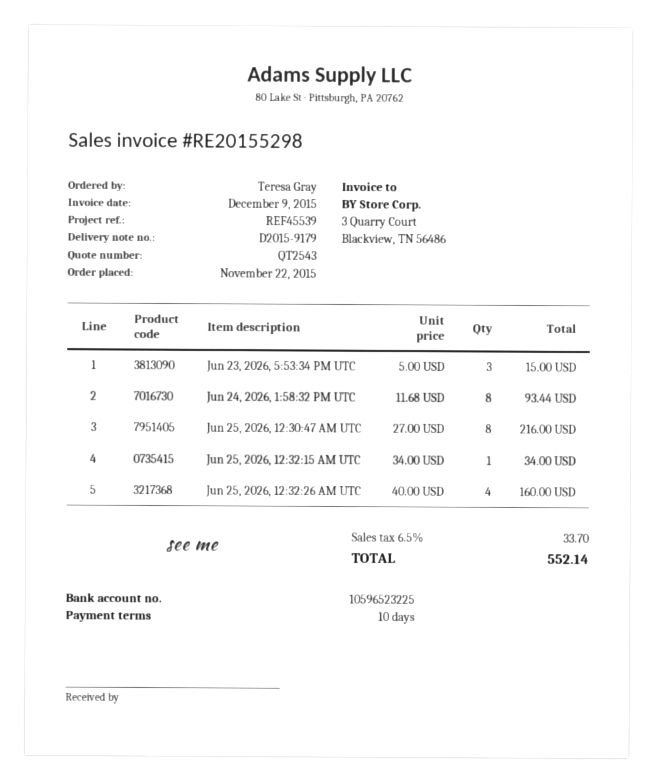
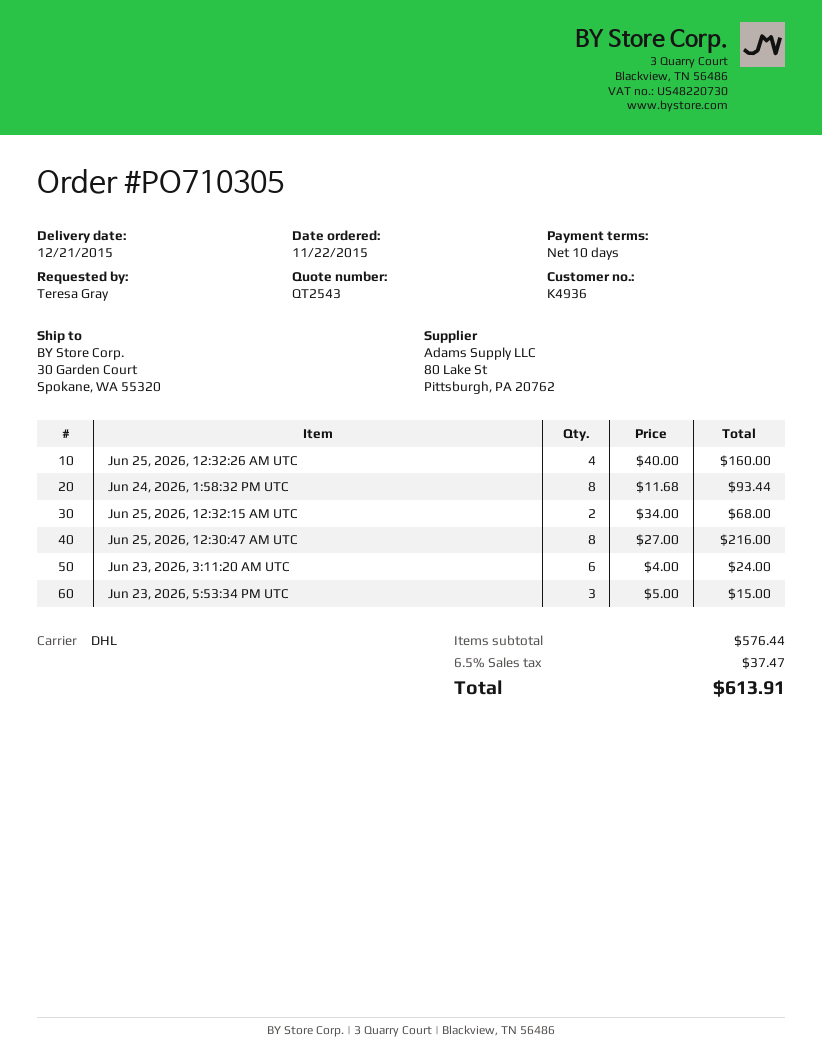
Jun 25, 2026, 12:32:15 AM UTC: 1 x 34.00 = 34.00 -> 2 x 34.00 = 68.00
Jun 23, 2026, 3:11:20 AM UTC: none -> 6 x 4.00 = 24.00
tax: 6.5% = 33.70 -> 6.5% = 37.47
total: 552.14 -> 613.91

